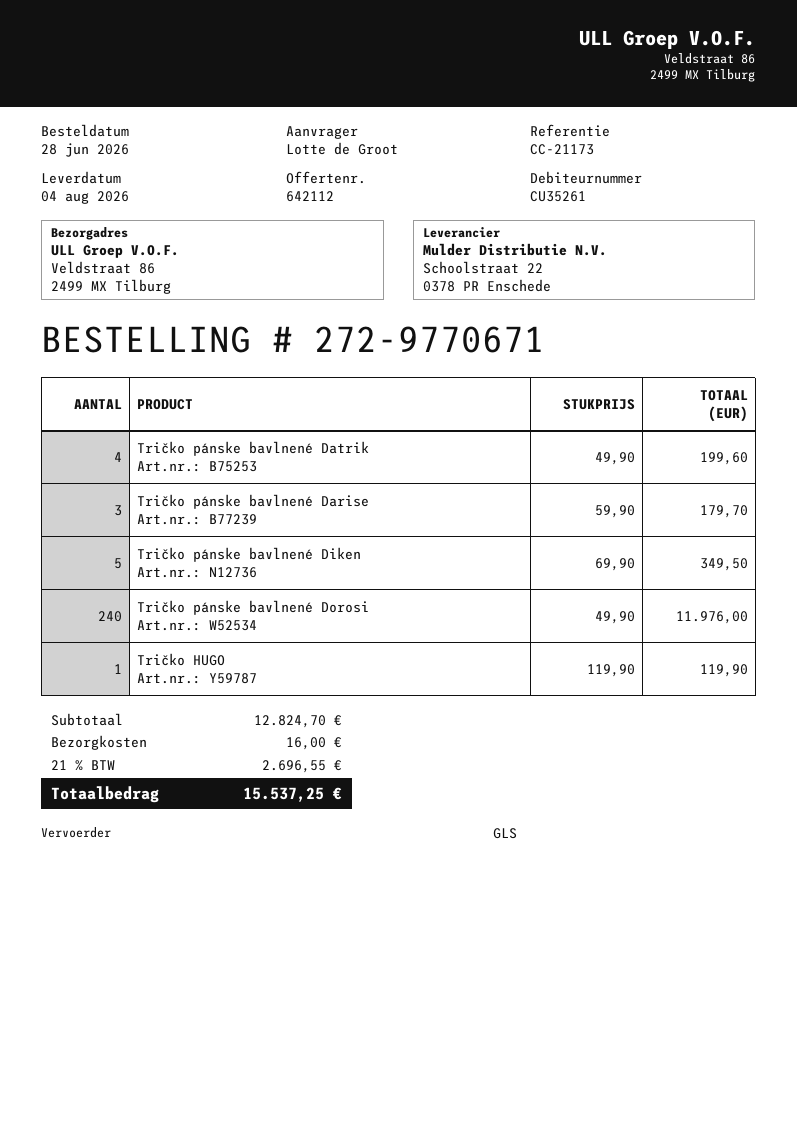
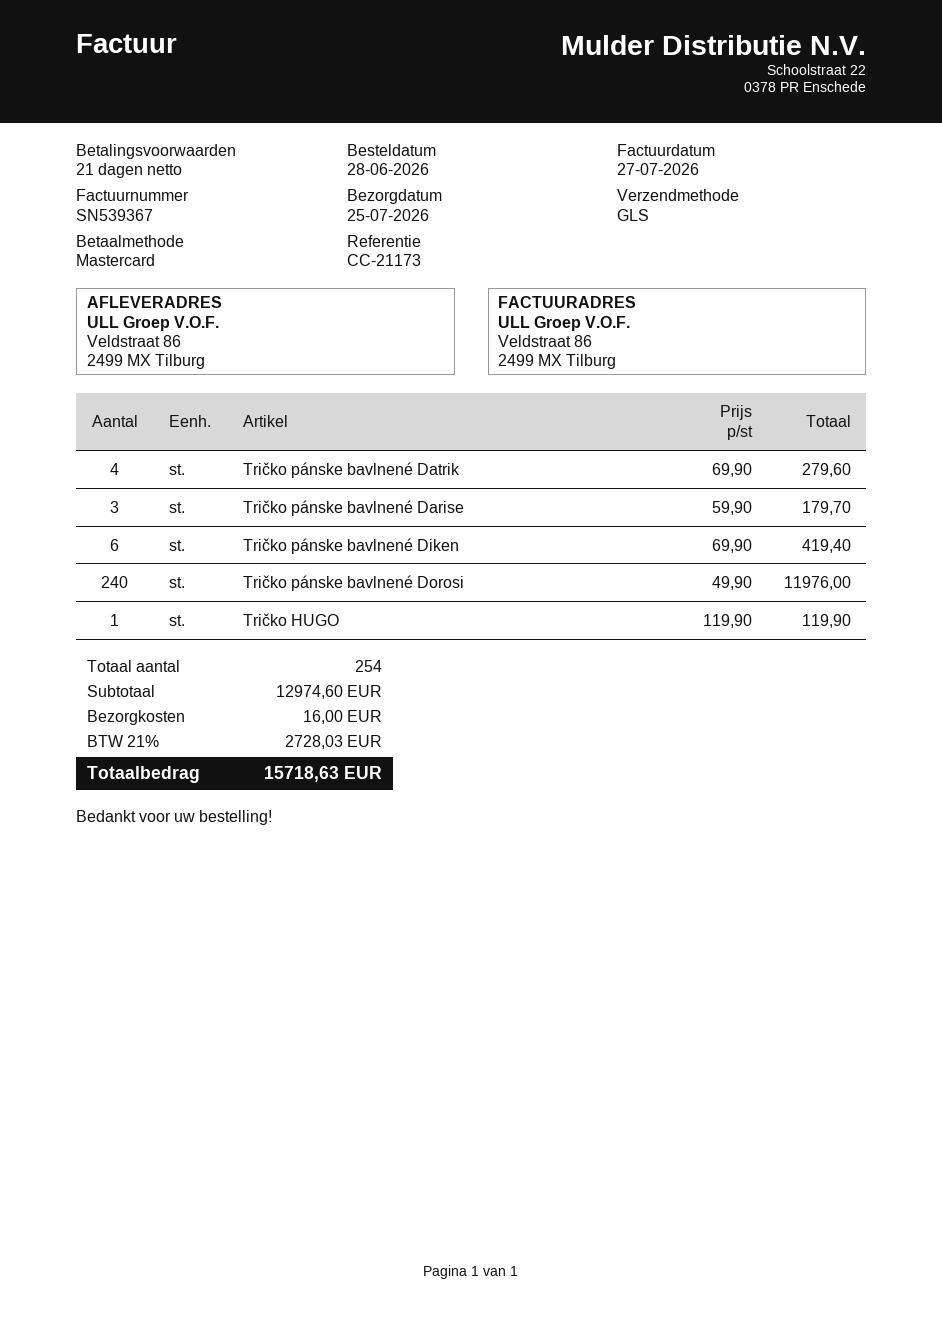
delivery date: 2026-08-04 -> 2026-07-25
Tričko pánske bavlnené Datrik: 4 x 49.90 = 199.60 -> 4 x 69.90 = 279.60
Tričko pánske bavlnené Diken: 5 x 69.90 = 349.50 -> 6 x 69.90 = 419.40
subtotal: 12824.70 -> 12974.60
tax: 21% = 2696.55 -> 21% = 2728.03
total: 15537.25 -> 15718.63

